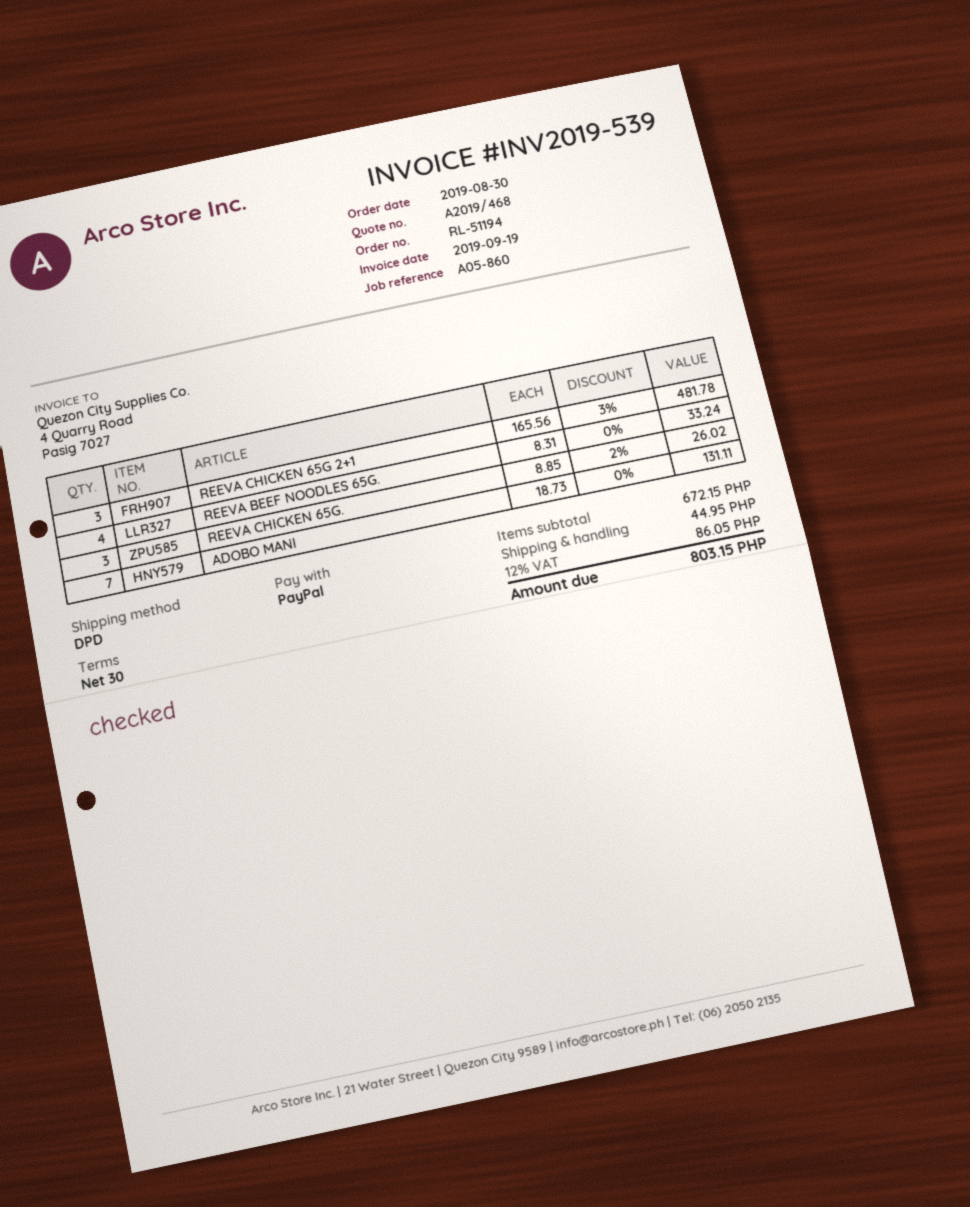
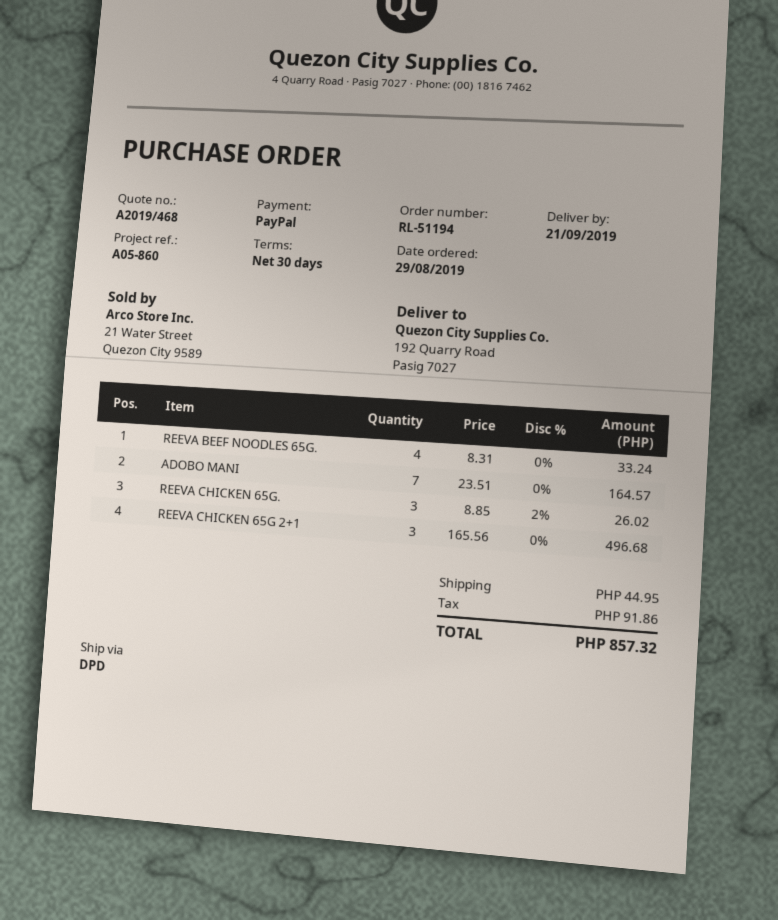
order date: 2019-08-30 -> 2019-08-29
REEVA CHICKEN 65G 2+1: 3 x 165.56 - 3% = 481.78 -> 3 x 165.56 = 496.68
ADOBO MANI: 7 x 18.73 = 131.11 -> 7 x 23.51 = 164.57
tax: 86.05 -> 91.86
total: 803.15 -> 857.32

